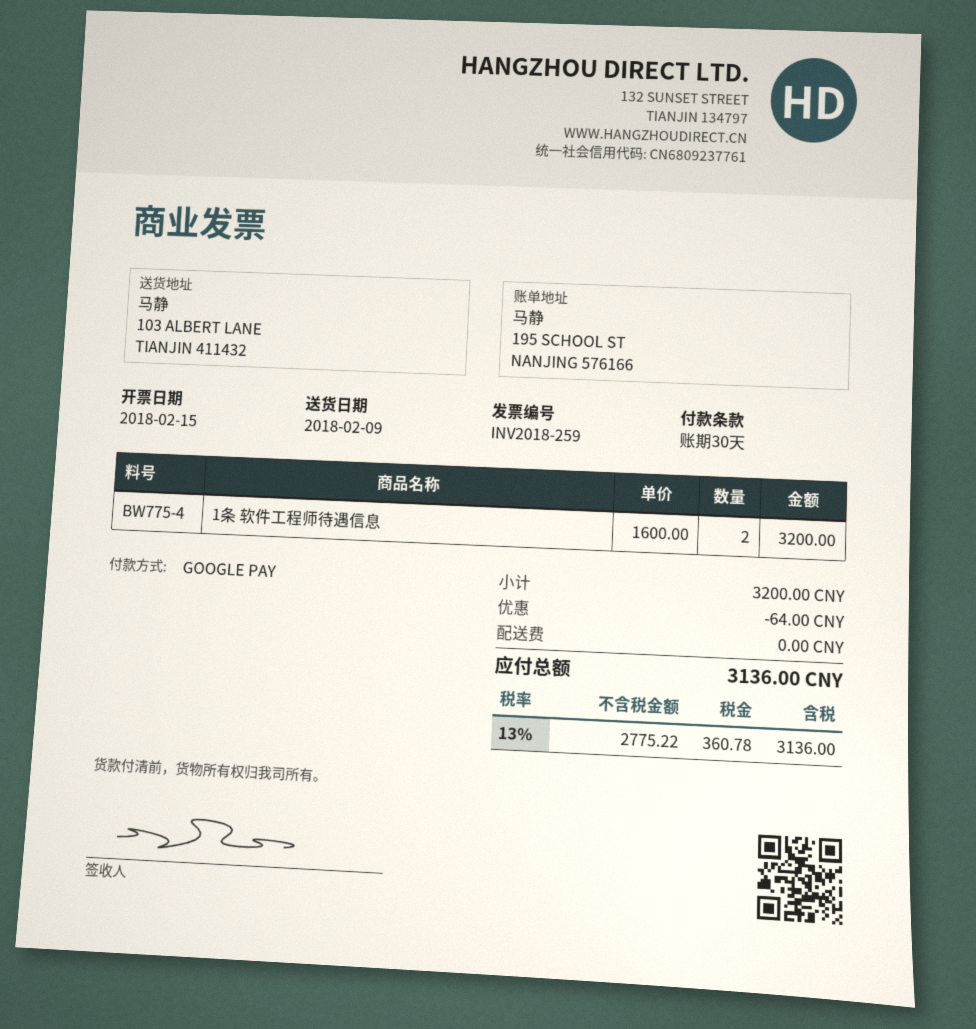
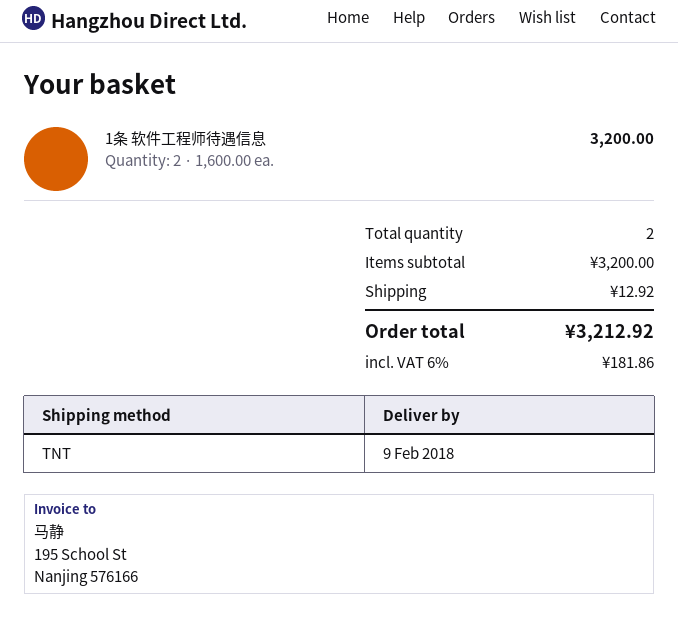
discount: 64.00 -> none
shipping: 0.00 -> 12.92
tax: 13% = 360.78 -> 6% = 181.86
total: 3136.00 -> 3212.92

